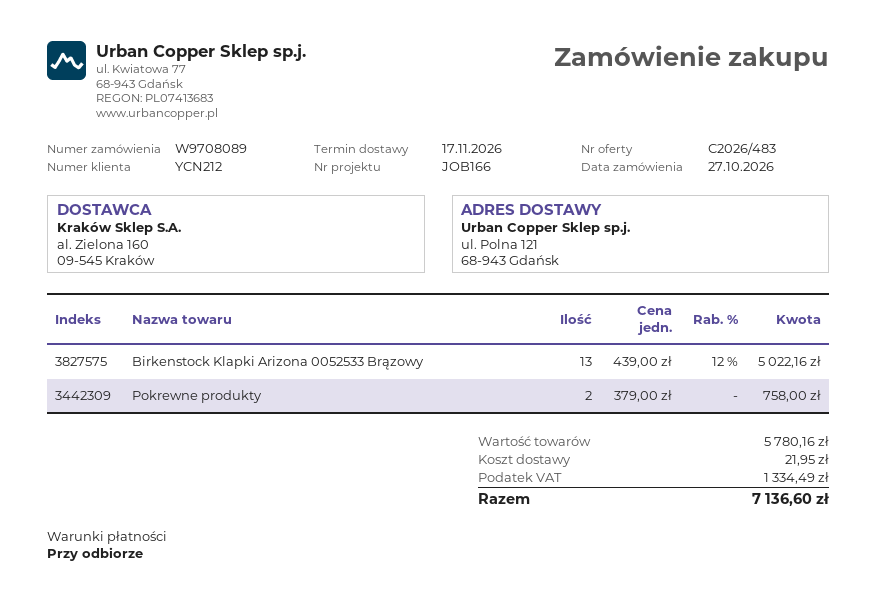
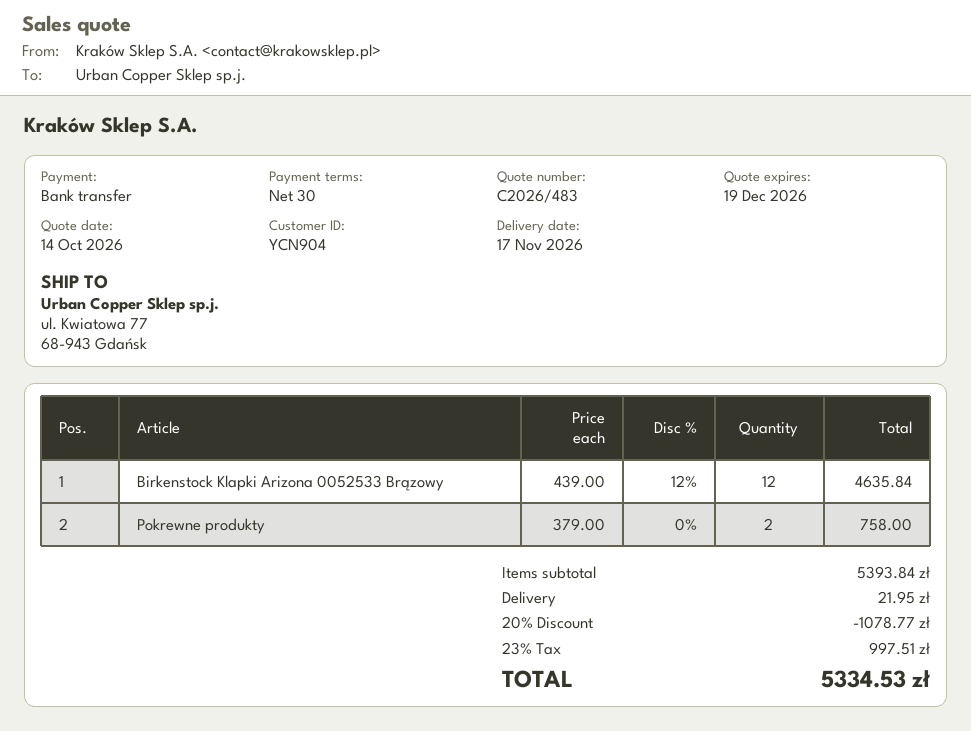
payment terms: on receipt -> 30 days
customer number: YCN212 -> YCN904
ship to: ul. Polna 121, 68-943 Gdańsk -> ul. Kwiatowa 77, 68-943 Gdańsk
Birkenstock Klapki Arizona 0052533 Brązowy: 13 x 439.00 - 12% = 5022.16 -> 12 x 439.00 - 12% = 4635.84
subtotal: 5780.16 -> 5393.84
discount: none -> 20% = 1078.77
tax: 1334.49 -> 997.51
total: 7136.60 -> 5334.53

